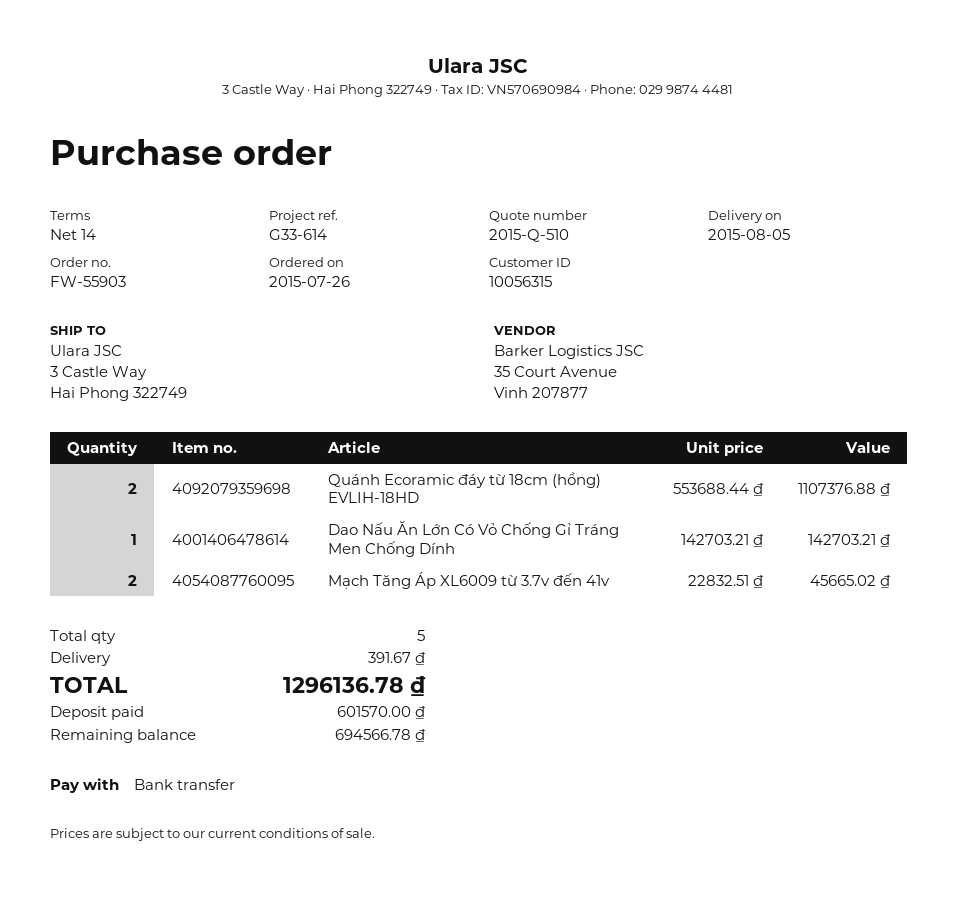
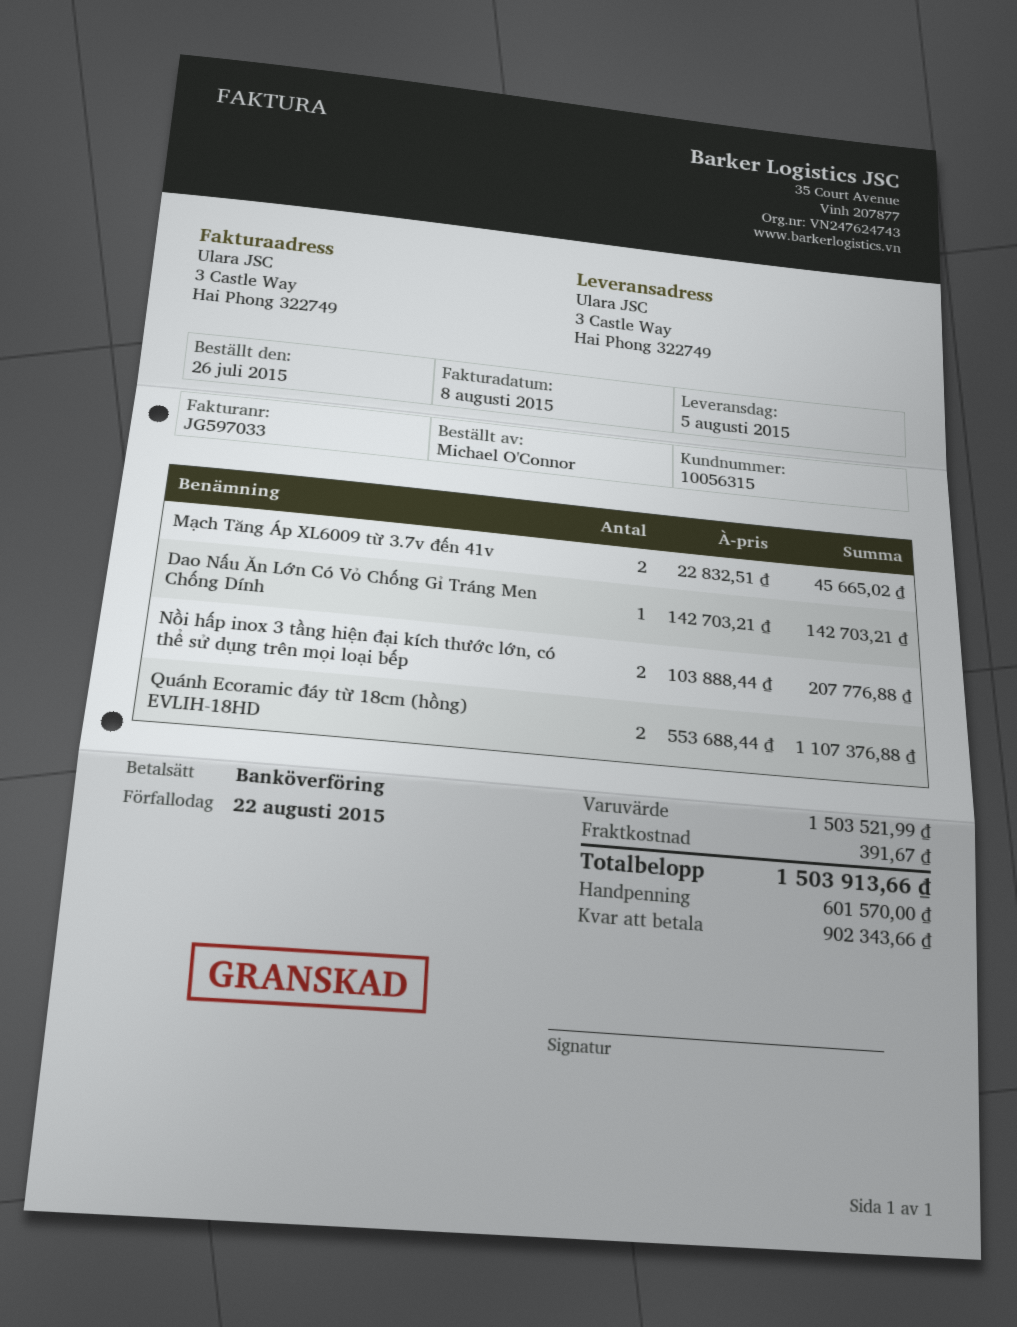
Nồi hấp inox 3 tầng hiện đại kích thước lớn, có thể sử dụng trên mọi loại bếp: none -> 2 x 103888.44 = 207776.88
total: 1296136.78 -> 1503913.66
balance: 694566.78 -> 902343.66

